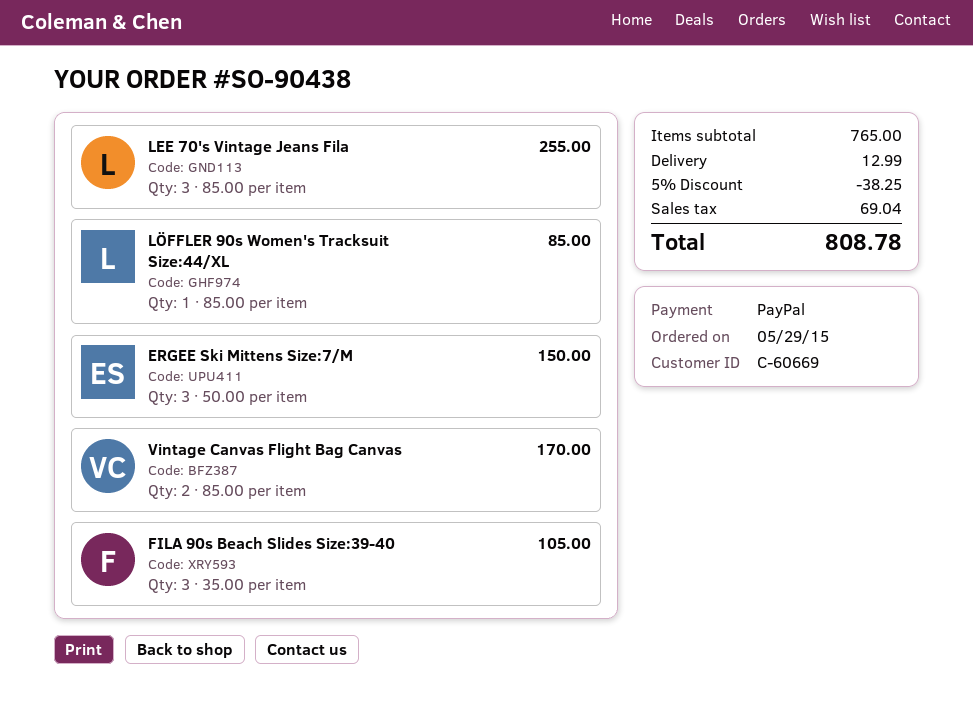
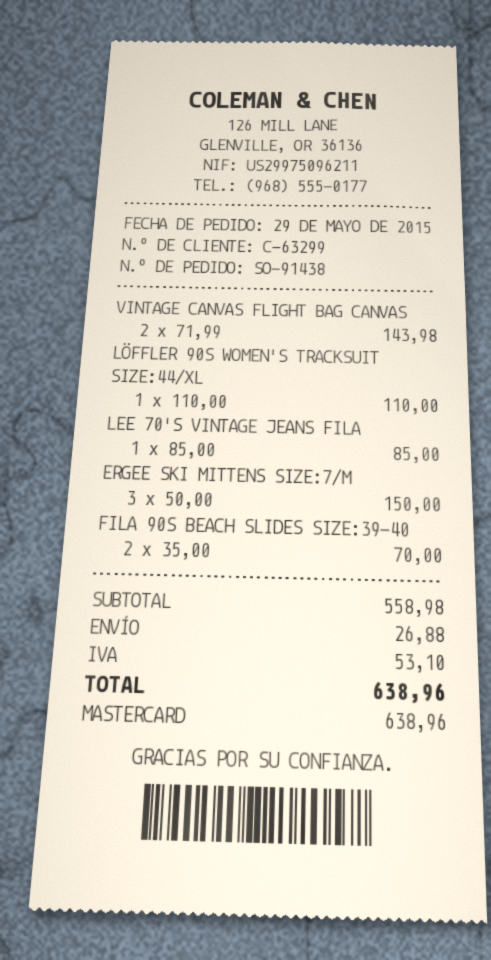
order number: SO-90438 -> SO-91438
customer number: C-60669 -> C-63299
payment method: PayPal -> Mastercard
LEE 70's Vintage Jeans Fila: 3 x 85.00 = 255.00 -> 1 x 85.00 = 85.00
LÖFFLER 90s Women's Tracksuit Size:44/XL: 1 x 85.00 = 85.00 -> 1 x 110.00 = 110.00
Vintage Canvas Flight Bag Canvas: 2 x 85.00 = 170.00 -> 2 x 71.99 = 143.98
FILA 90s Beach Slides Size:39-40: 3 x 35.00 = 105.00 -> 2 x 35.00 = 70.00
subtotal: 765.00 -> 558.98
discount: 5% = 38.25 -> none
shipping: 12.99 -> 26.88
tax: 69.04 -> 53.10
total: 808.78 -> 638.96

